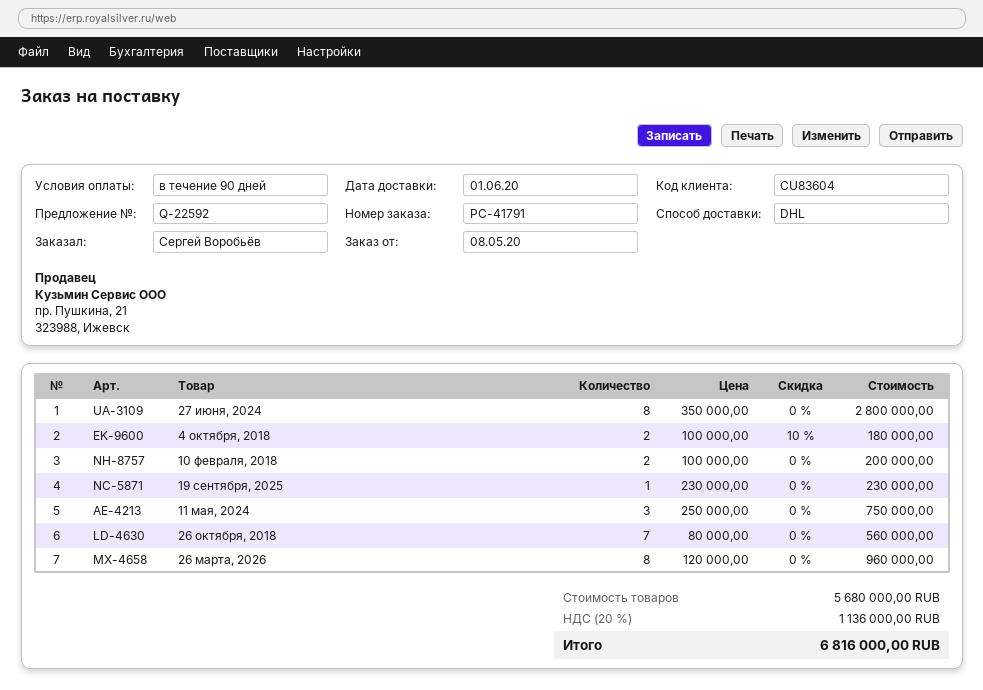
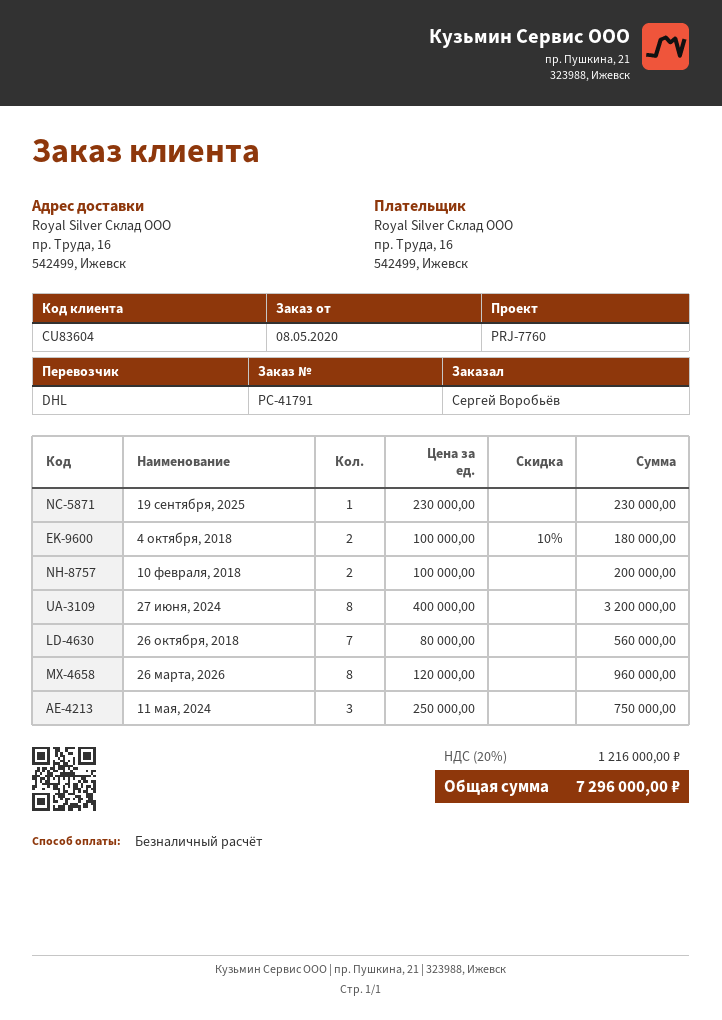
27 июня, 2024: 8 x 350000.00 = 2800000.00 -> 8 x 400000.00 = 3200000.00
tax: 20% = 1136000.00 -> 20% = 1216000.00
total: 6816000.00 -> 7296000.00

